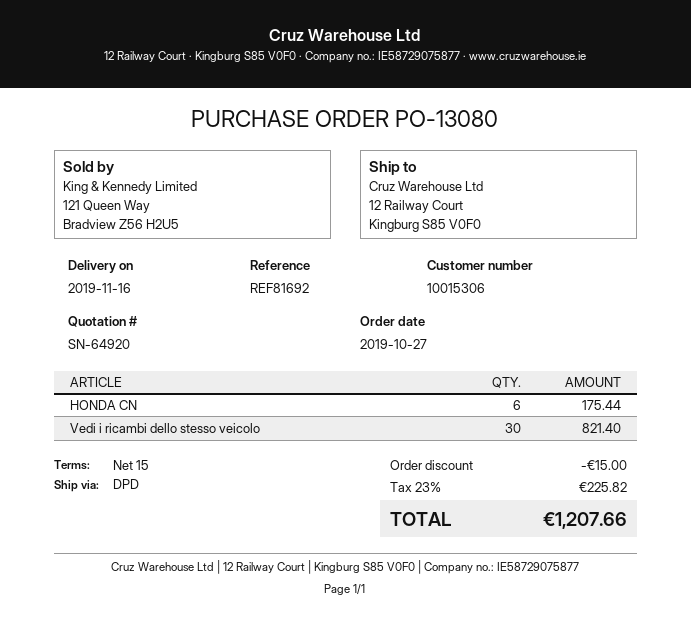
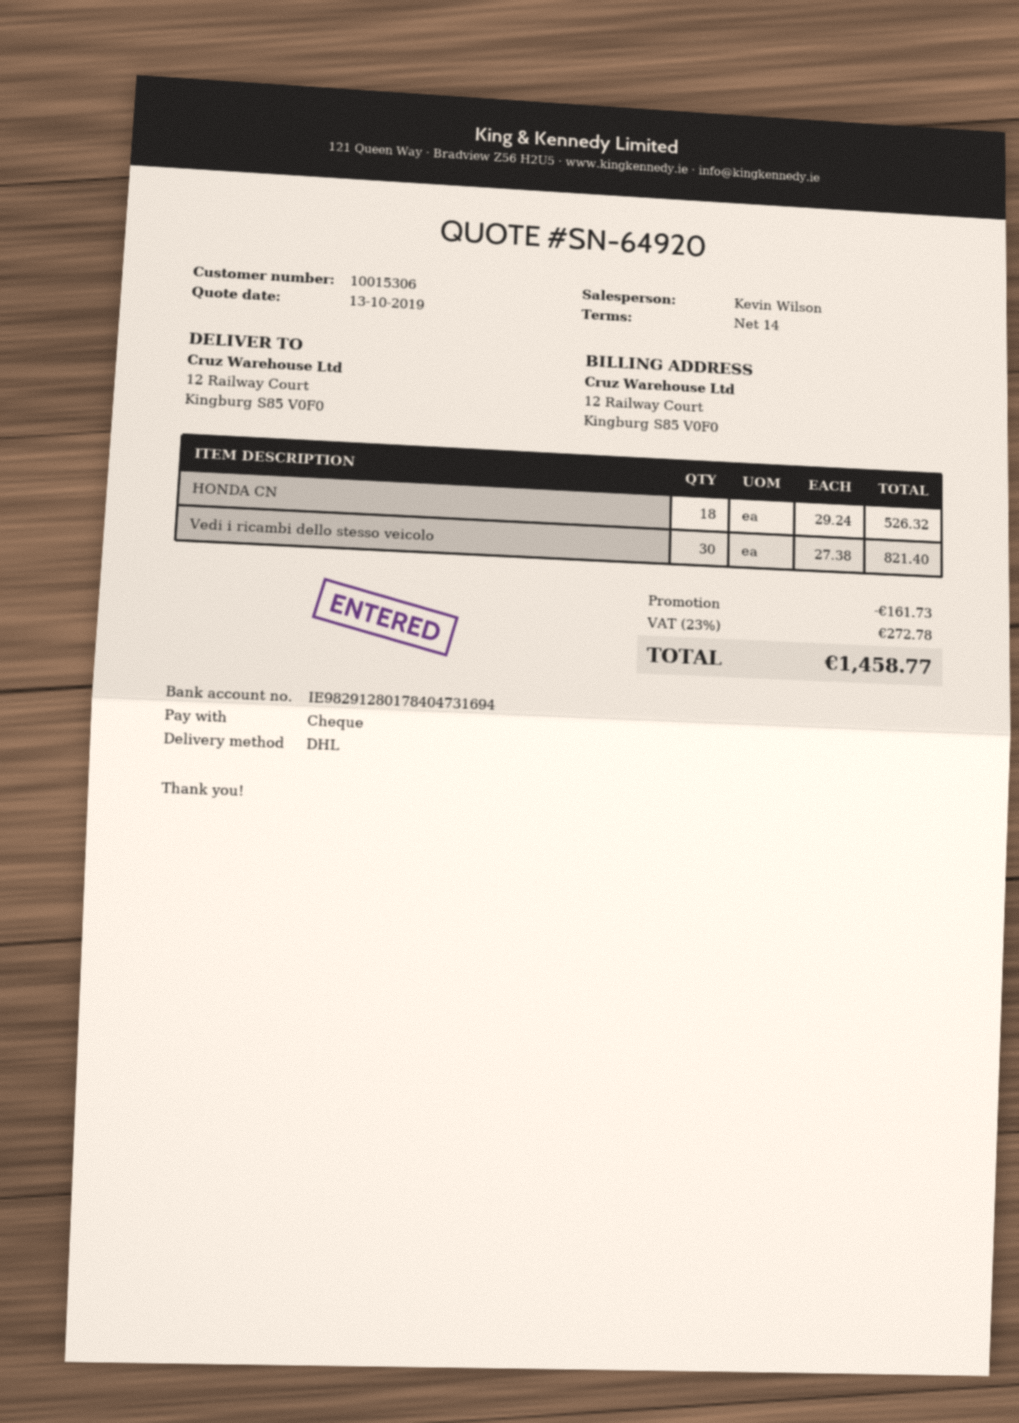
payment terms: 15 days -> 14 days
shipping method: DPD -> DHL
HONDA CN: 6 for 175.44 -> 18 for 526.32
discount: 15.00 -> 161.73
tax: 23% = 225.82 -> 23% = 272.78
total: 1207.66 -> 1458.77

